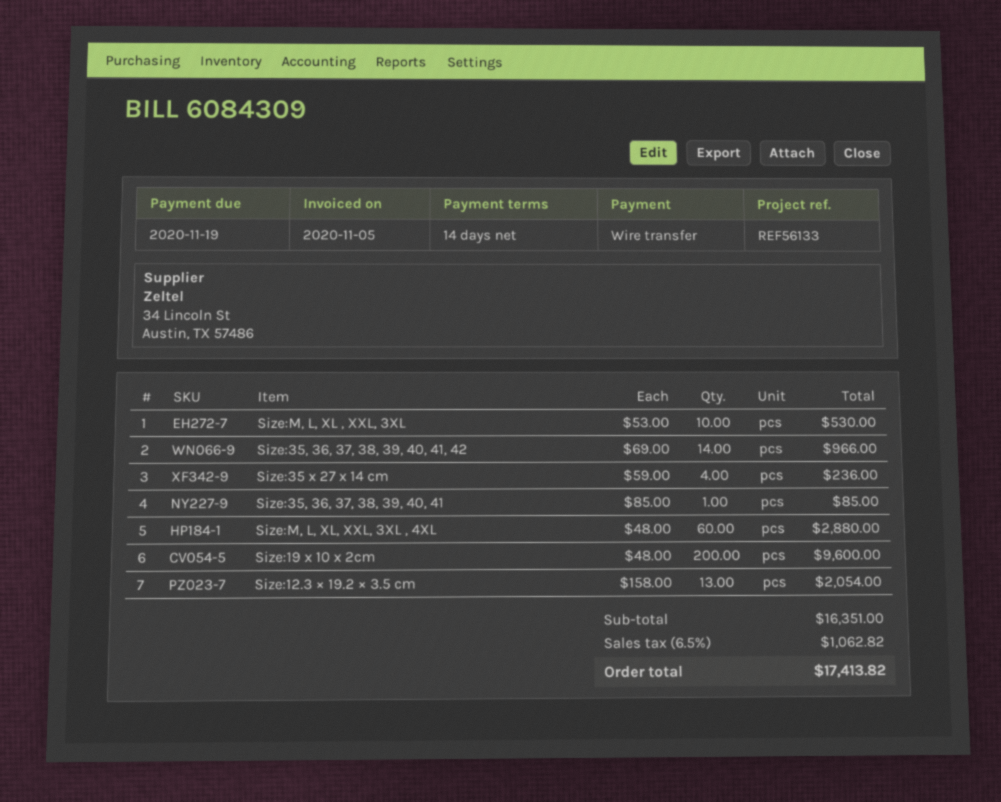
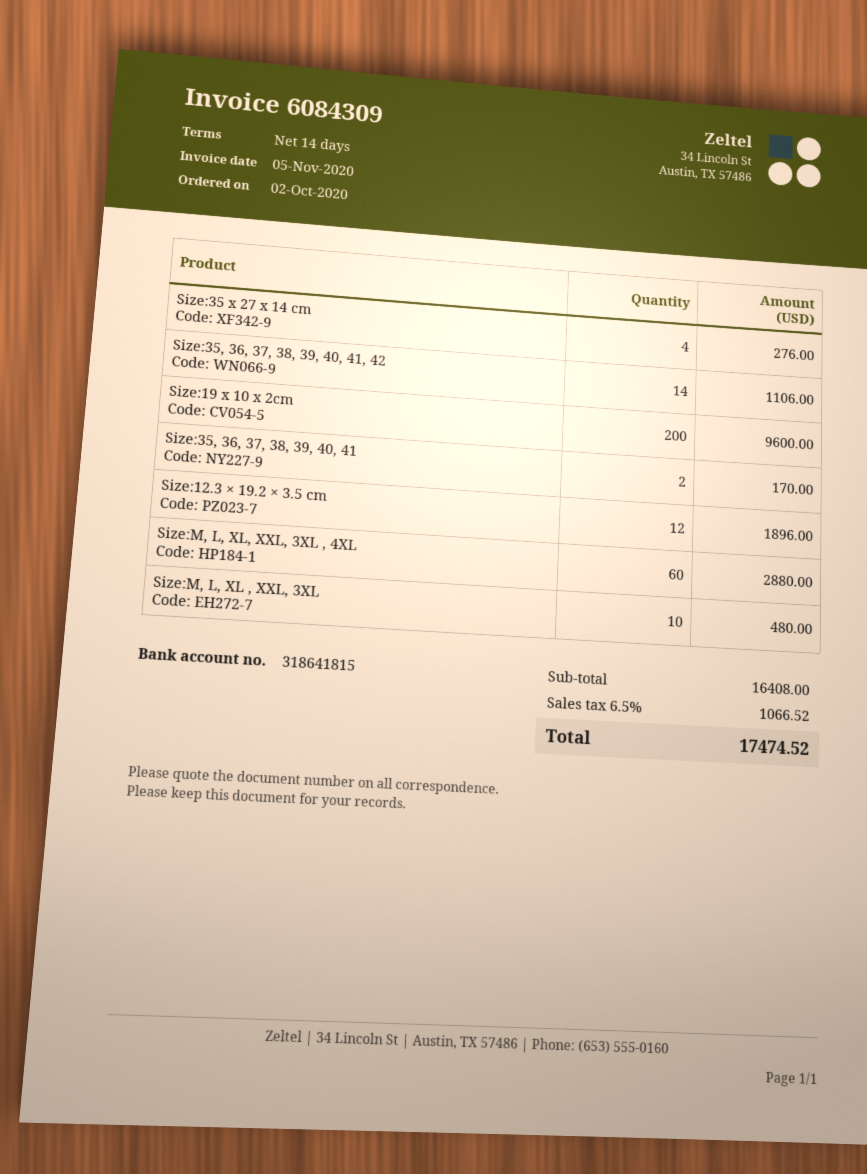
Size:M, L, XL , XXL, 3XL: 10 for 530.00 -> 10 for 480.00
Size:35, 36, 37, 38, 39, 40, 41, 42: 14 for 966.00 -> 14 for 1106.00
Size:35 x 27 x 14 cm: 4 for 236.00 -> 4 for 276.00
Size:35, 36, 37, 38, 39, 40, 41: 1 for 85.00 -> 2 for 170.00
Size:12.3 × 19.2 × 3.5 cm: 13 for 2054.00 -> 12 for 1896.00
subtotal: 16351.00 -> 16408.00
tax: 6.5% = 1062.82 -> 6.5% = 1066.52
total: 17413.82 -> 17474.52

